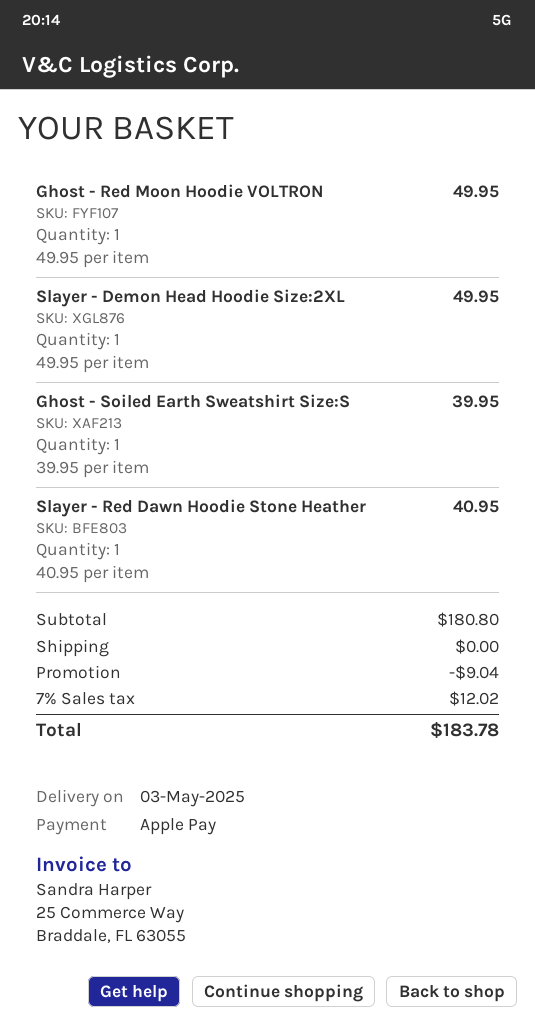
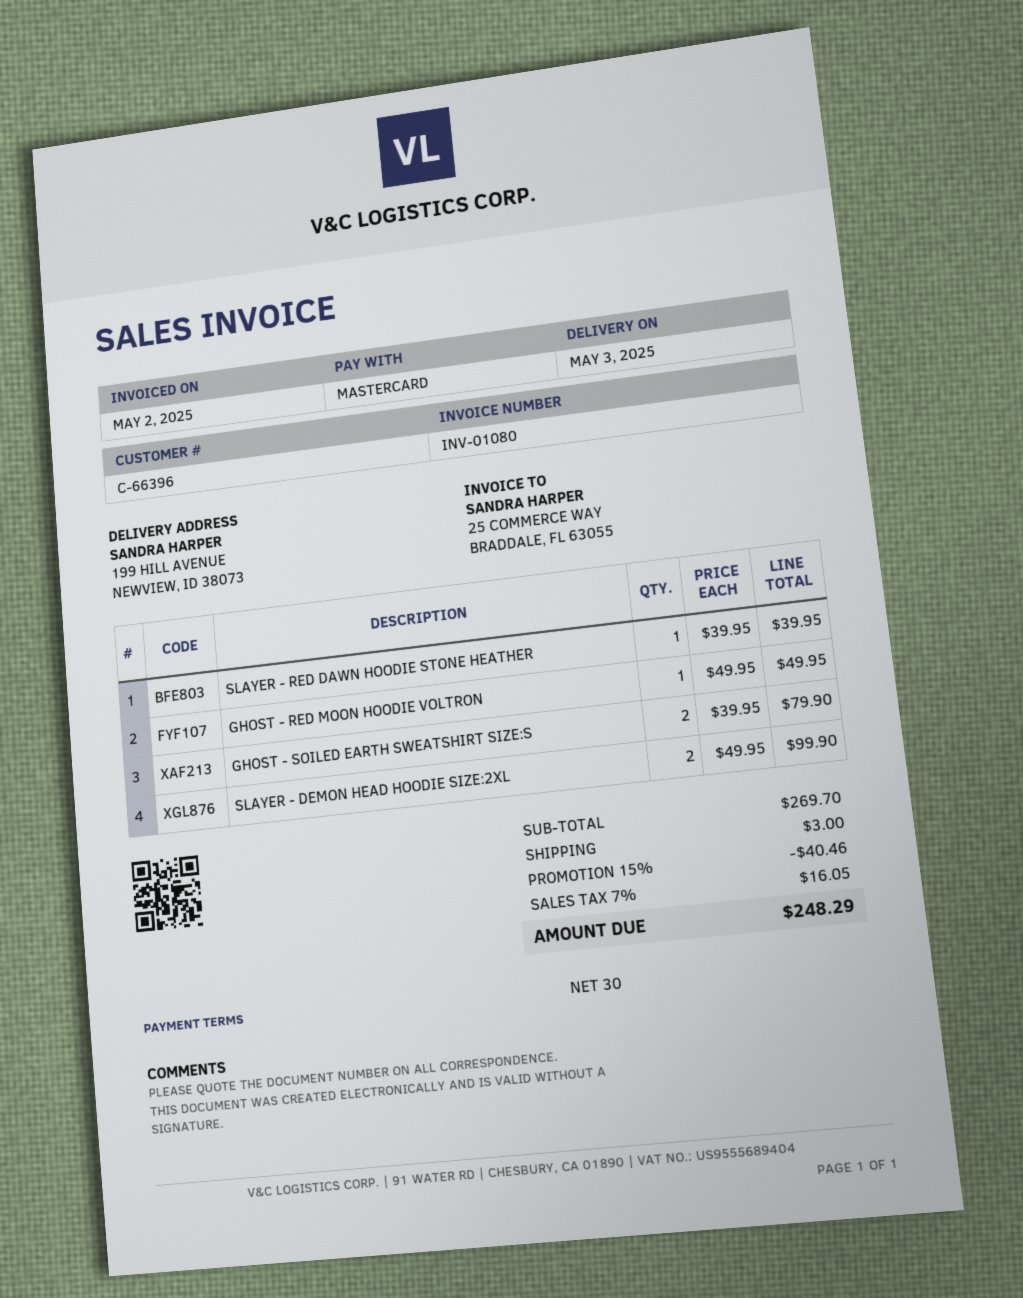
payment method: Apple Pay -> Mastercard
Slayer - Demon Head Hoodie Size:2XL: 1 x 49.95 = 49.95 -> 2 x 49.95 = 99.90
Ghost - Soiled Earth Sweatshirt Size:S: 1 x 39.95 = 39.95 -> 2 x 39.95 = 79.90
Slayer - Red Dawn Hoodie Stone Heather: 1 x 40.95 = 40.95 -> 1 x 39.95 = 39.95
subtotal: 180.80 -> 269.70
discount: 9.04 -> 40.46
shipping: 0.00 -> 3.00
tax: 7% = 12.02 -> 7% = 16.05
total: 183.78 -> 248.29

